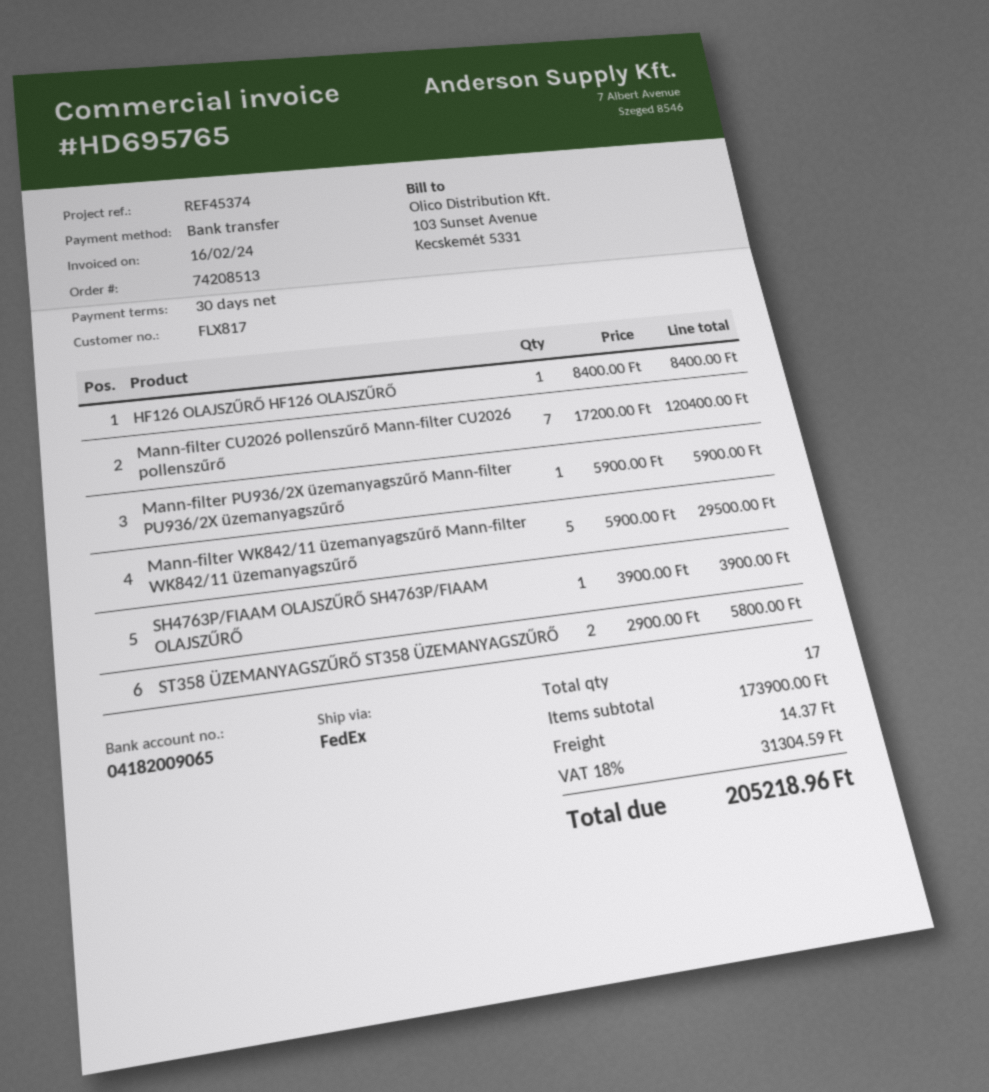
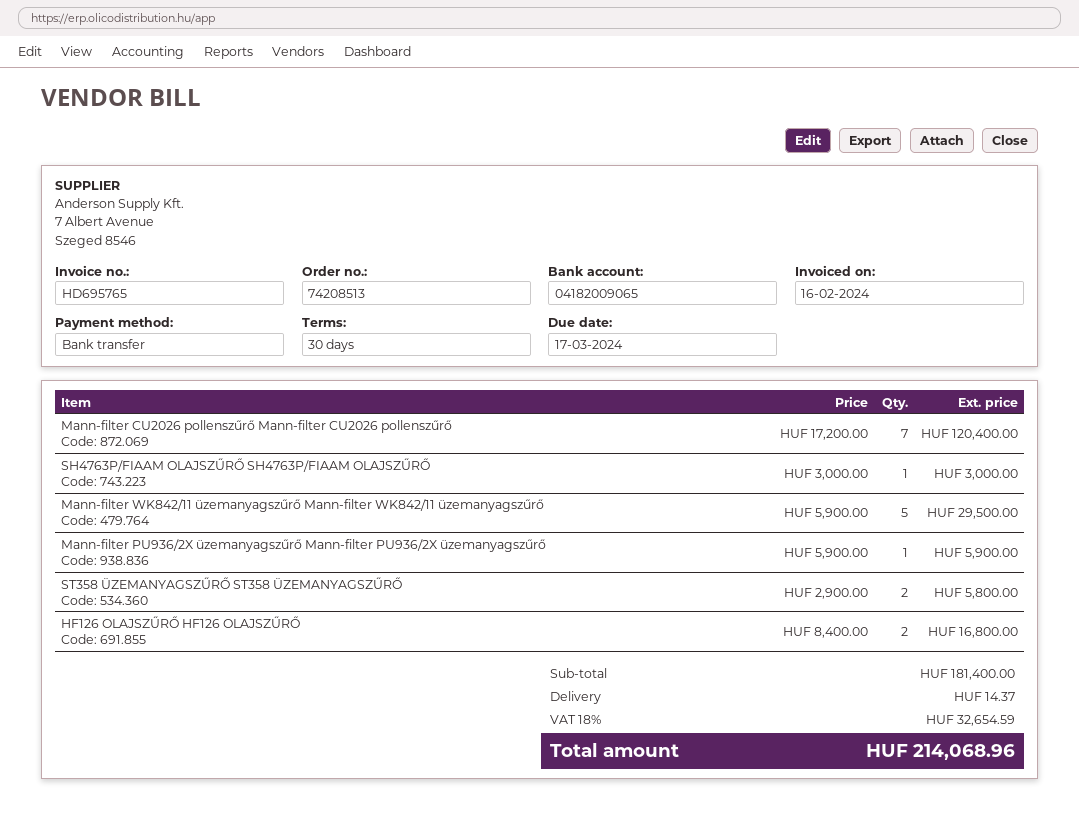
HF126 OLAJSZŰRŐ HF126 OLAJSZŰRŐ: 1 x 8400.00 = 8400.00 -> 2 x 8400.00 = 16800.00
SH4763P/FIAAM OLAJSZŰRŐ SH4763P/FIAAM OLAJSZŰRŐ: 1 x 3900.00 = 3900.00 -> 1 x 3000.00 = 3000.00
subtotal: 173900.00 -> 181400.00
tax: 18% = 31304.59 -> 18% = 32654.59
total: 205218.96 -> 214068.96

